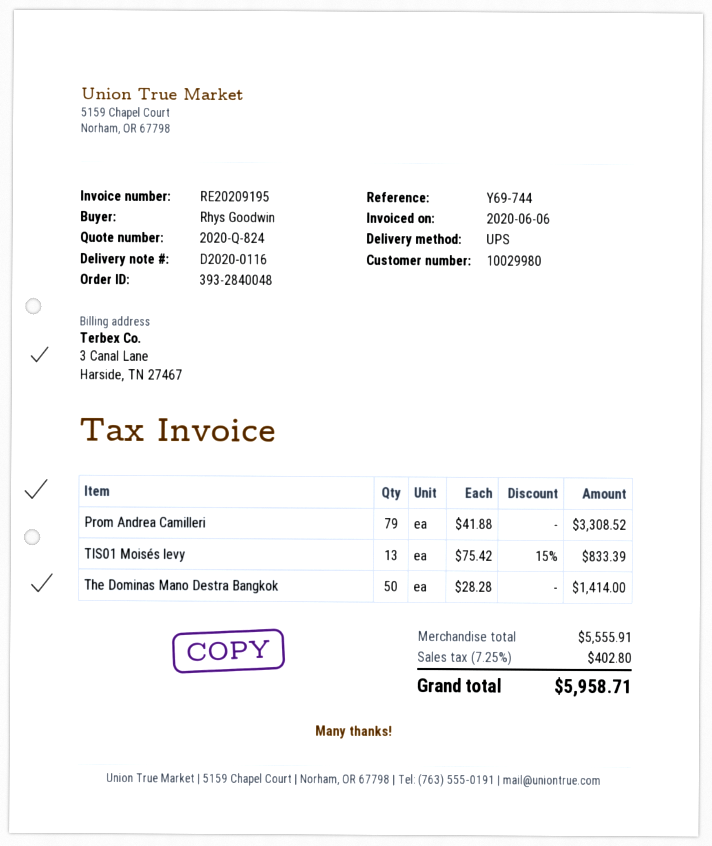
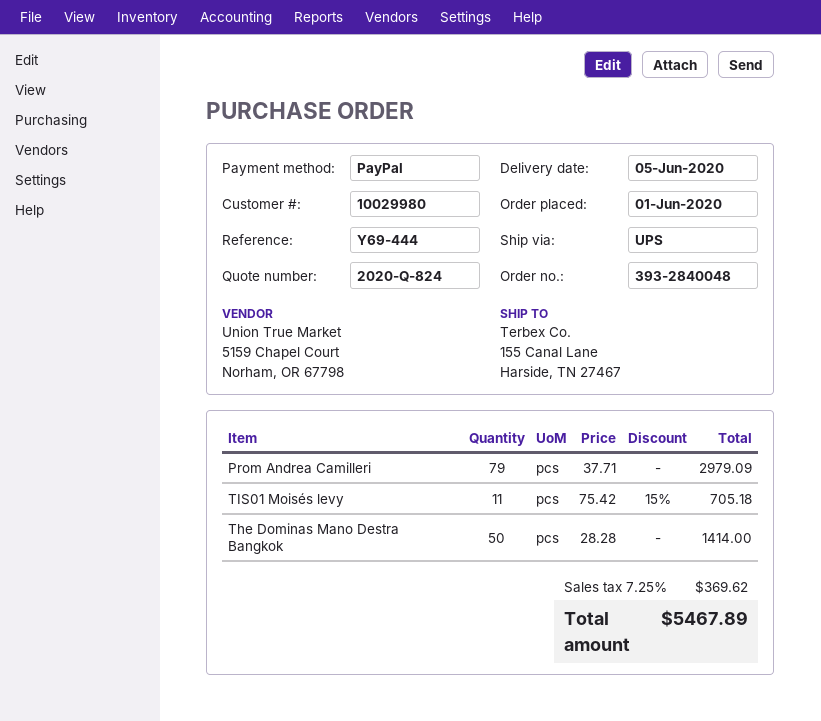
reference: Y69-744 -> Y69-444
Prom Andrea Camilleri: 79 x 41.88 = 3308.52 -> 79 x 37.71 = 2979.09
TIS01 Moisés levy: 13 x 75.42 - 15% = 833.39 -> 11 x 75.42 - 15% = 705.18
tax: 7.25% = 402.80 -> 7.25% = 369.62
total: 5958.71 -> 5467.89

